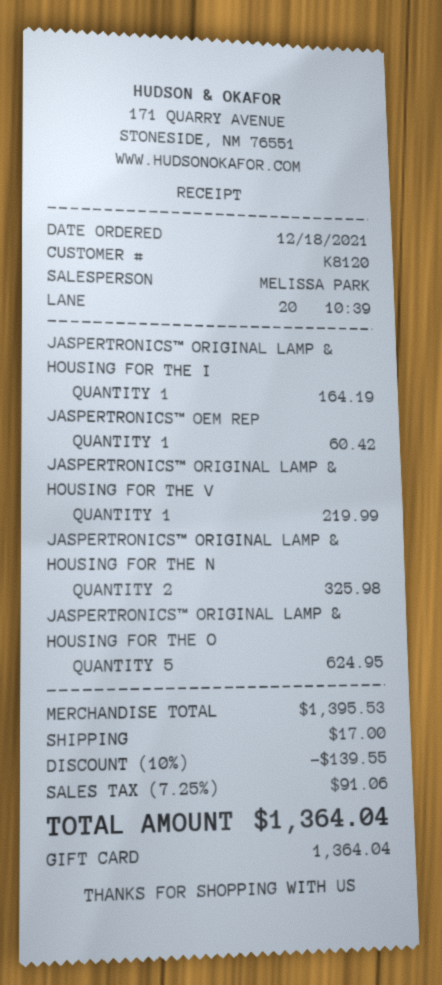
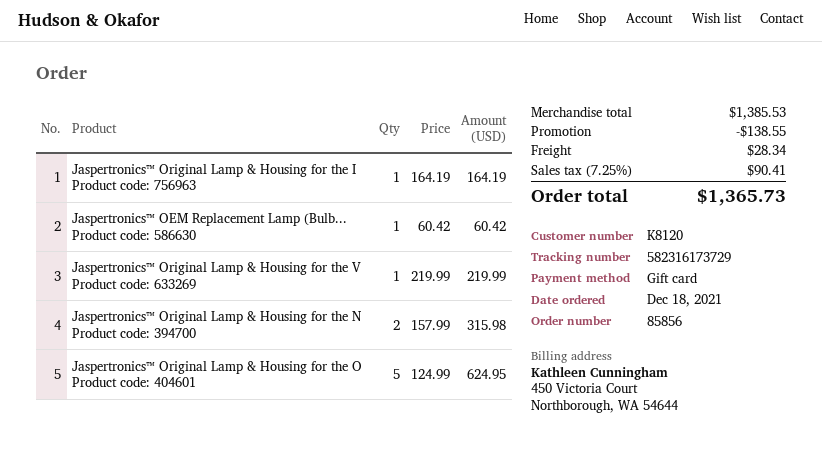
JASPERTRONICS™ ORIGINAL LAMP & HOUSING FOR THE N: 2 for 325.98 -> 2 for 315.98
subtotal: 1395.53 -> 1385.53
discount: 139.55 -> 138.55
shipping: 17.00 -> 28.34
tax: 7.25% = 91.06 -> 7.25% = 90.41
total: 1364.04 -> 1365.73

